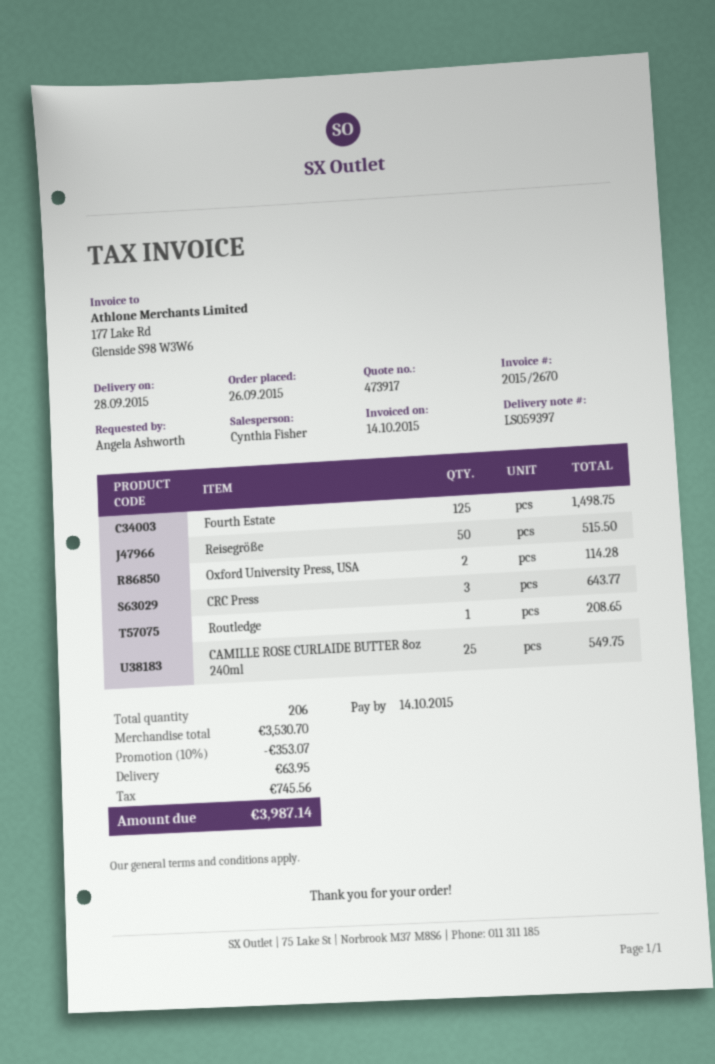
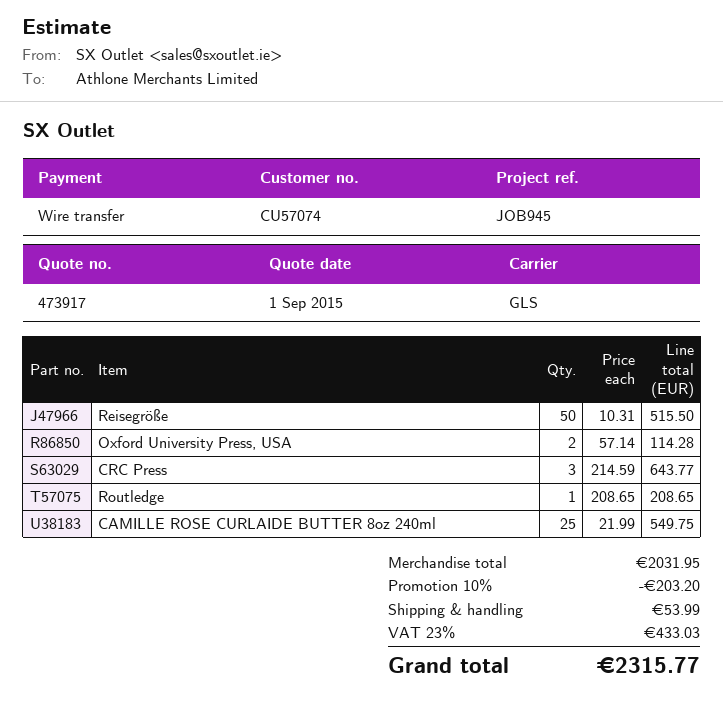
Fourth Estate: 125 for 1498.75 -> none
subtotal: 3530.70 -> 2031.95
discount: 10% = 353.07 -> 10% = 203.20
shipping: 63.95 -> 53.99
tax: 745.56 -> 433.03
total: 3987.14 -> 2315.77

